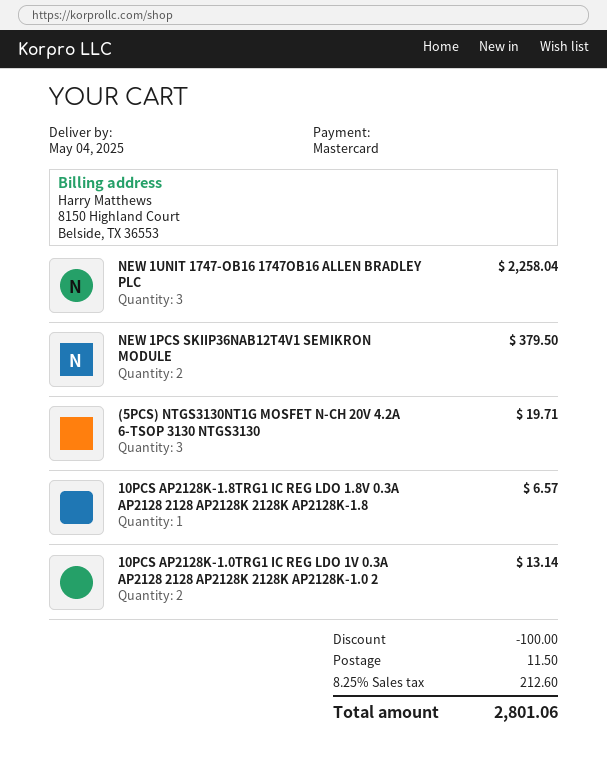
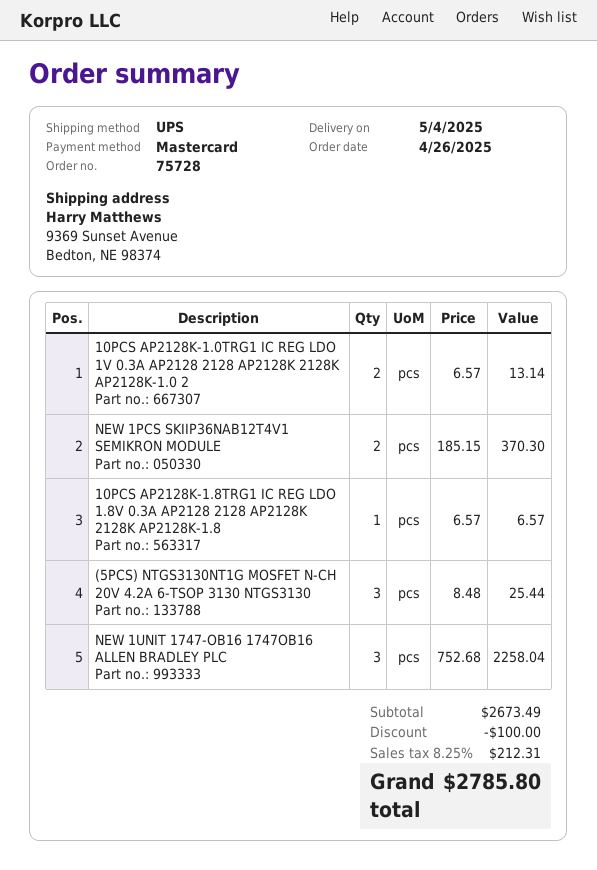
NEW 1PCS SKIIP36NAB12T4V1 SEMIKRON MODULE: 2 for 379.50 -> 2 for 370.30
(5PCS) NTGS3130NT1G MOSFET N-CH 20V 4.2A 6-TSOP 3130 NTGS3130: 3 for 19.71 -> 3 for 25.44
shipping: 11.50 -> none
tax: 8.25% = 212.60 -> 8.25% = 212.31
total: 2801.06 -> 2785.80

